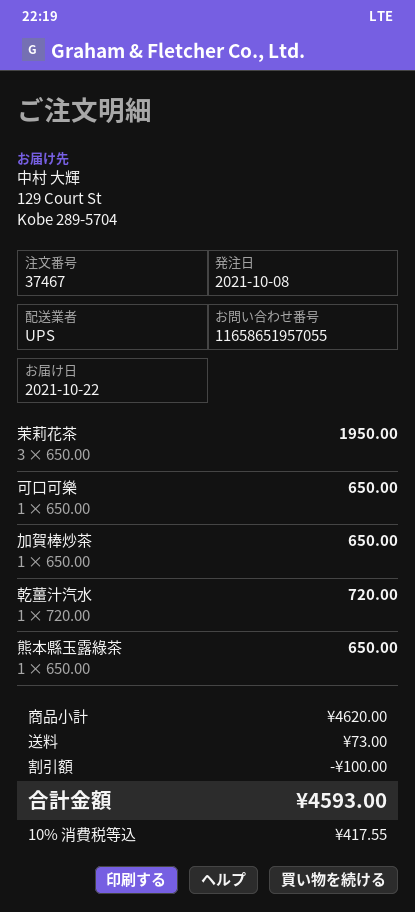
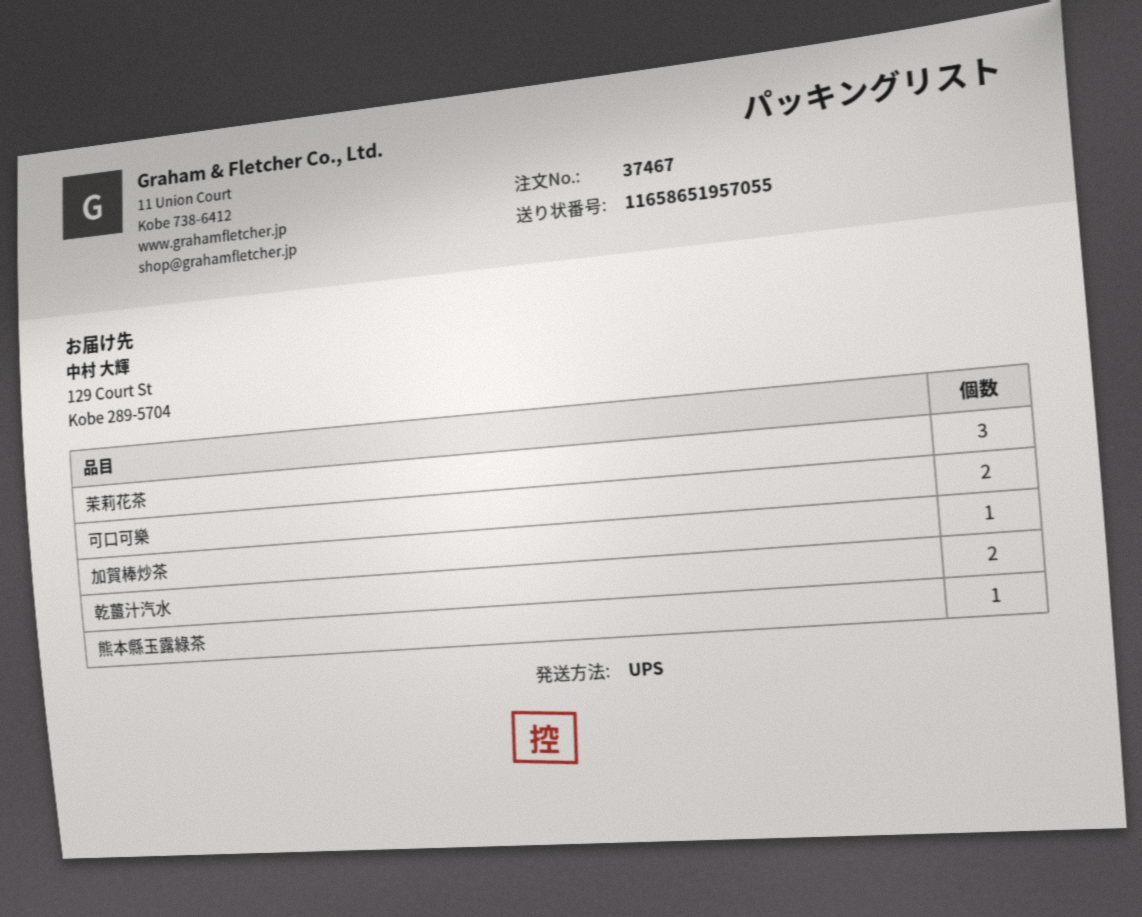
可口可樂: 1 -> 2
乾薑汁汽水: 1 -> 2

